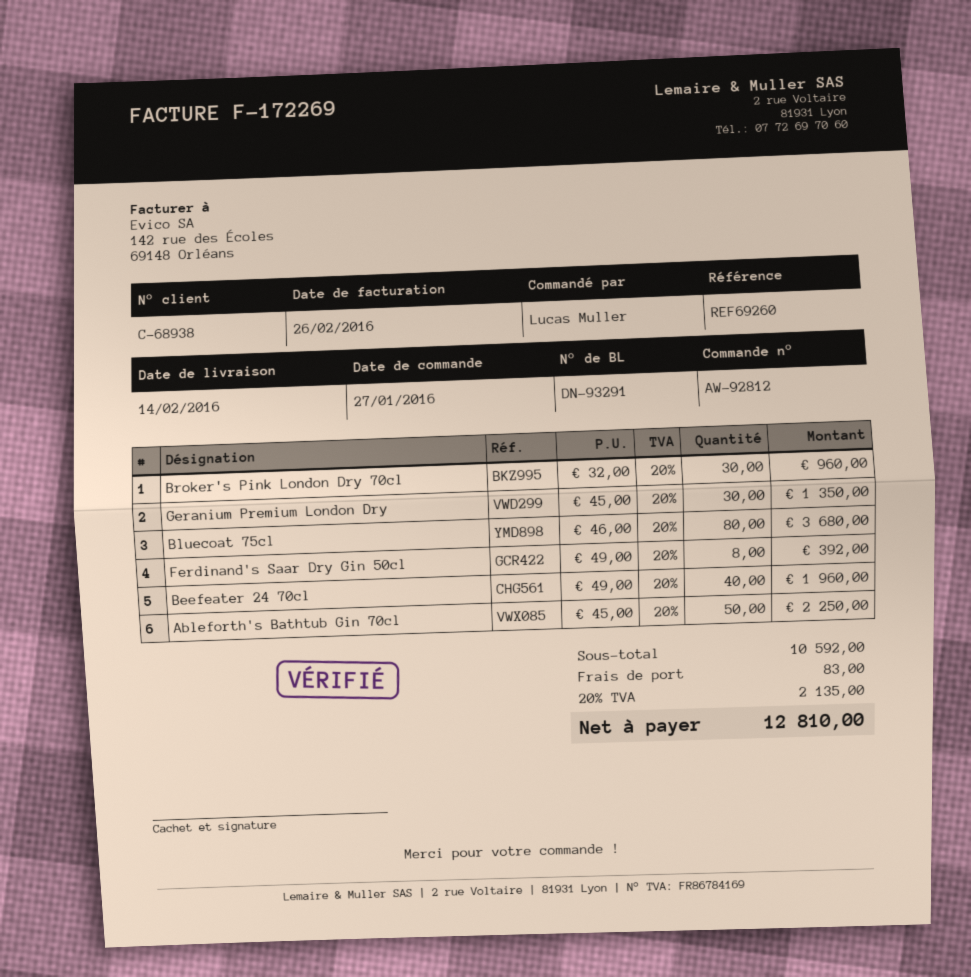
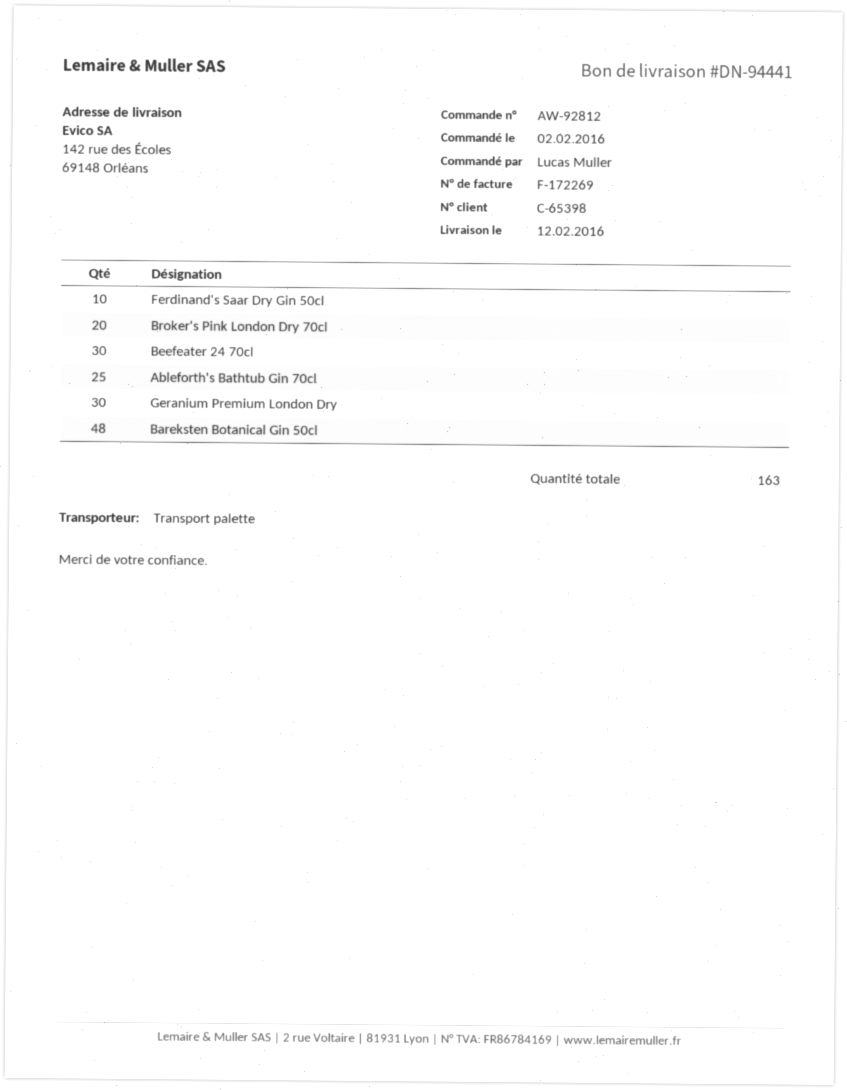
order date: 2016-01-27 -> 2016-02-02
delivery note number: DN-93291 -> DN-94441
delivery date: 2016-02-14 -> 2016-02-12
customer number: C-68938 -> C-65398
Broker's Pink London Dry 70cl: 30 -> 20
Bluecoat 75cl: 80 -> none
Ferdinand's Saar Dry Gin 50cl: 8 -> 10
Beefeater 24 70cl: 40 -> 30
Ableforth's Bathtub Gin 70cl: 50 -> 25
Bareksten Botanical Gin 50cl: none -> 48

